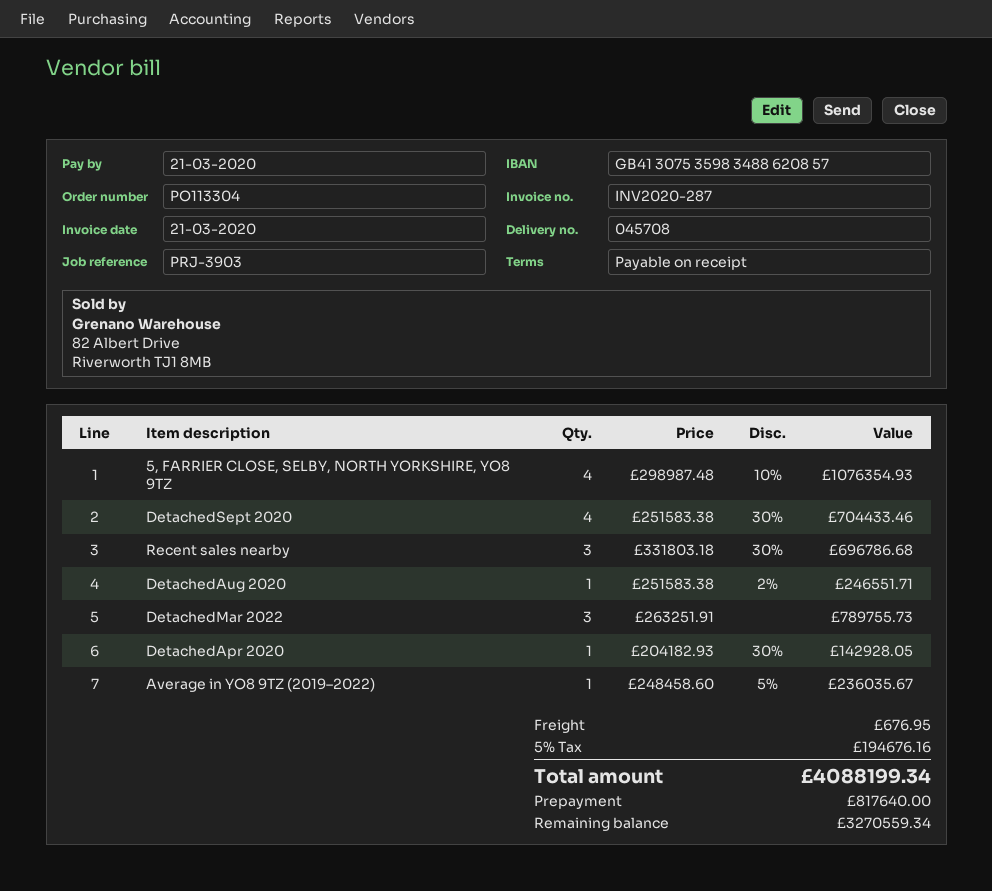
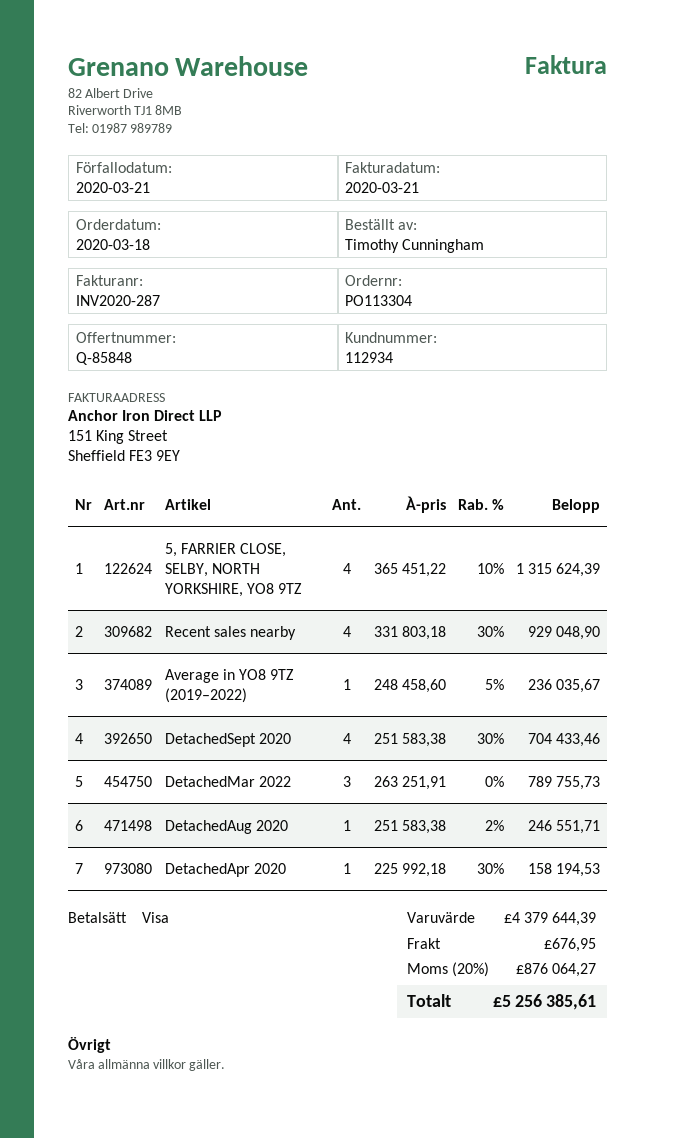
5, FARRIER CLOSE, SELBY, NORTH YORKSHIRE, YO8 9TZ: 4 x 298987.48 - 10% = 1076354.93 -> 4 x 365451.22 - 10% = 1315624.39
Recent sales nearby: 3 x 331803.18 - 30% = 696786.68 -> 4 x 331803.18 - 30% = 929048.90
DetachedApr 2020: 1 x 204182.93 - 30% = 142928.05 -> 1 x 225992.18 - 30% = 158194.53
tax: 5% = 194676.16 -> 20% = 876064.27
total: 4088199.34 -> 5256385.61

